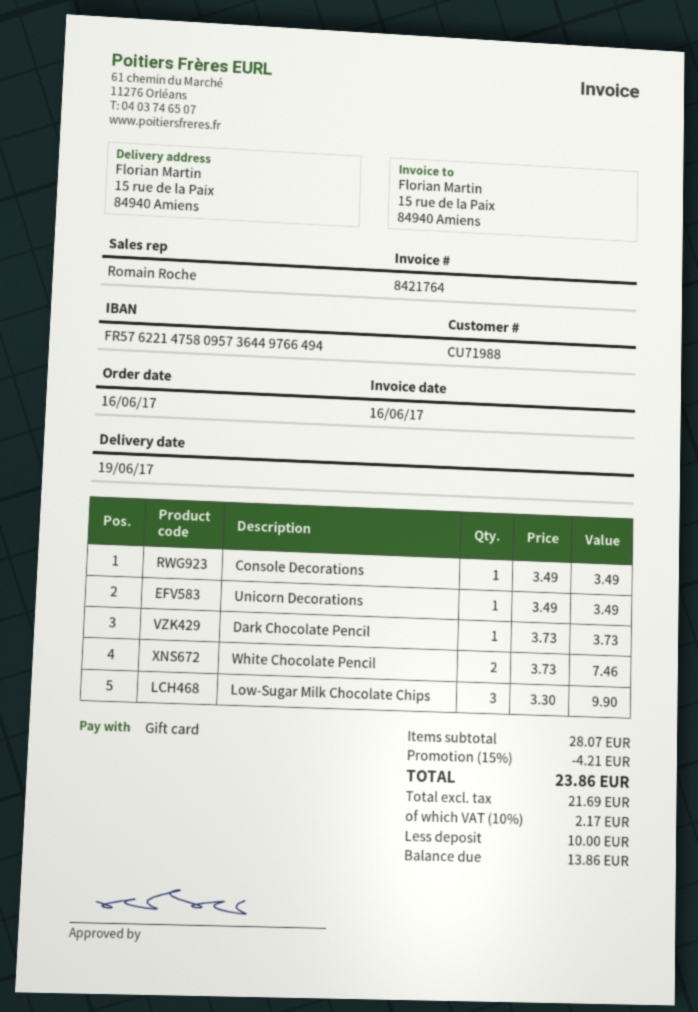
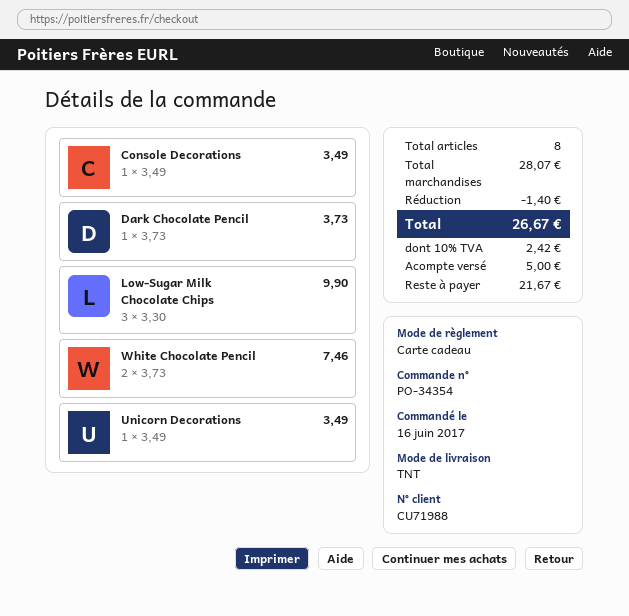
discount: 4.21 -> 1.40
tax: 10% = 2.17 -> 10% = 2.42
total: 23.86 -> 26.67
deposit: 10.00 -> 5.00
balance: 13.86 -> 21.67

